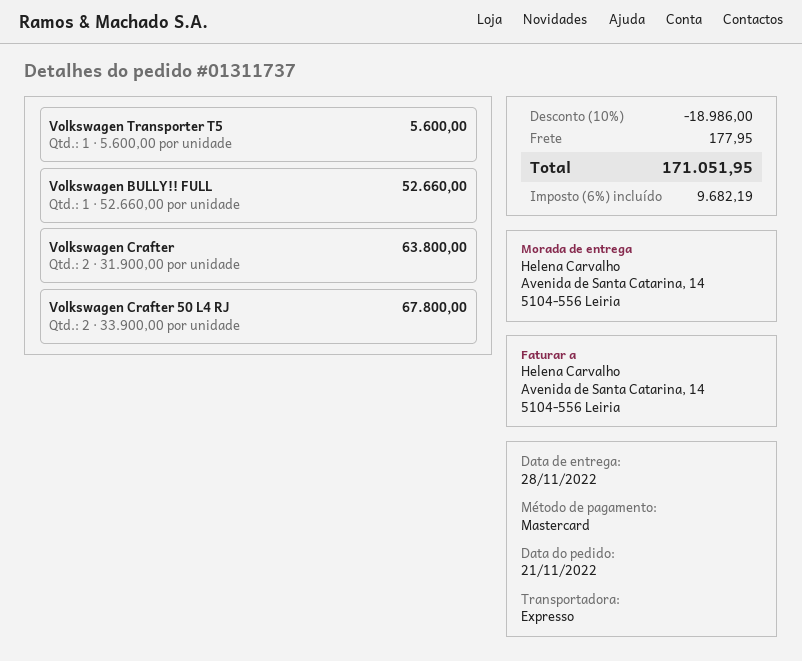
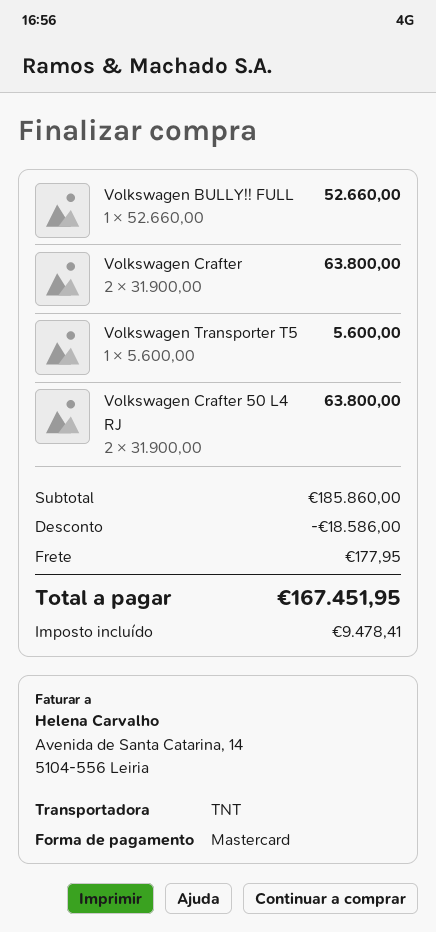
shipping method: express -> TNT
Volkswagen Crafter 50 L4 RJ: 2 x 33900.00 = 67800.00 -> 2 x 31900.00 = 63800.00
discount: 18986.00 -> 18586.00
tax: 9682.19 -> 9478.41
total: 171051.95 -> 167451.95

